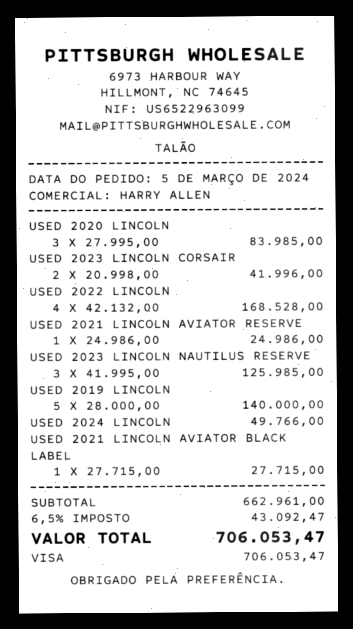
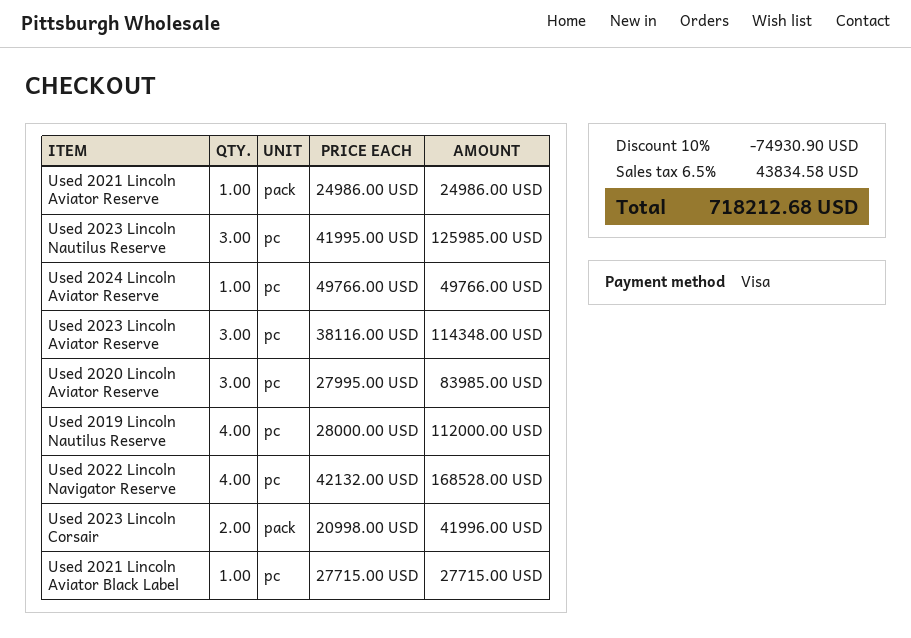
USED 2019 LINCOLN: 5 x 28000.00 = 140000.00 -> 4 x 28000.00 = 112000.00
Used 2023 Lincoln Aviator Reserve: none -> 3 x 38116.00 = 114348.00
discount: none -> 10% = 74930.90
tax: 6.5% = 43092.47 -> 6.5% = 43834.58
total: 706053.47 -> 718212.68

